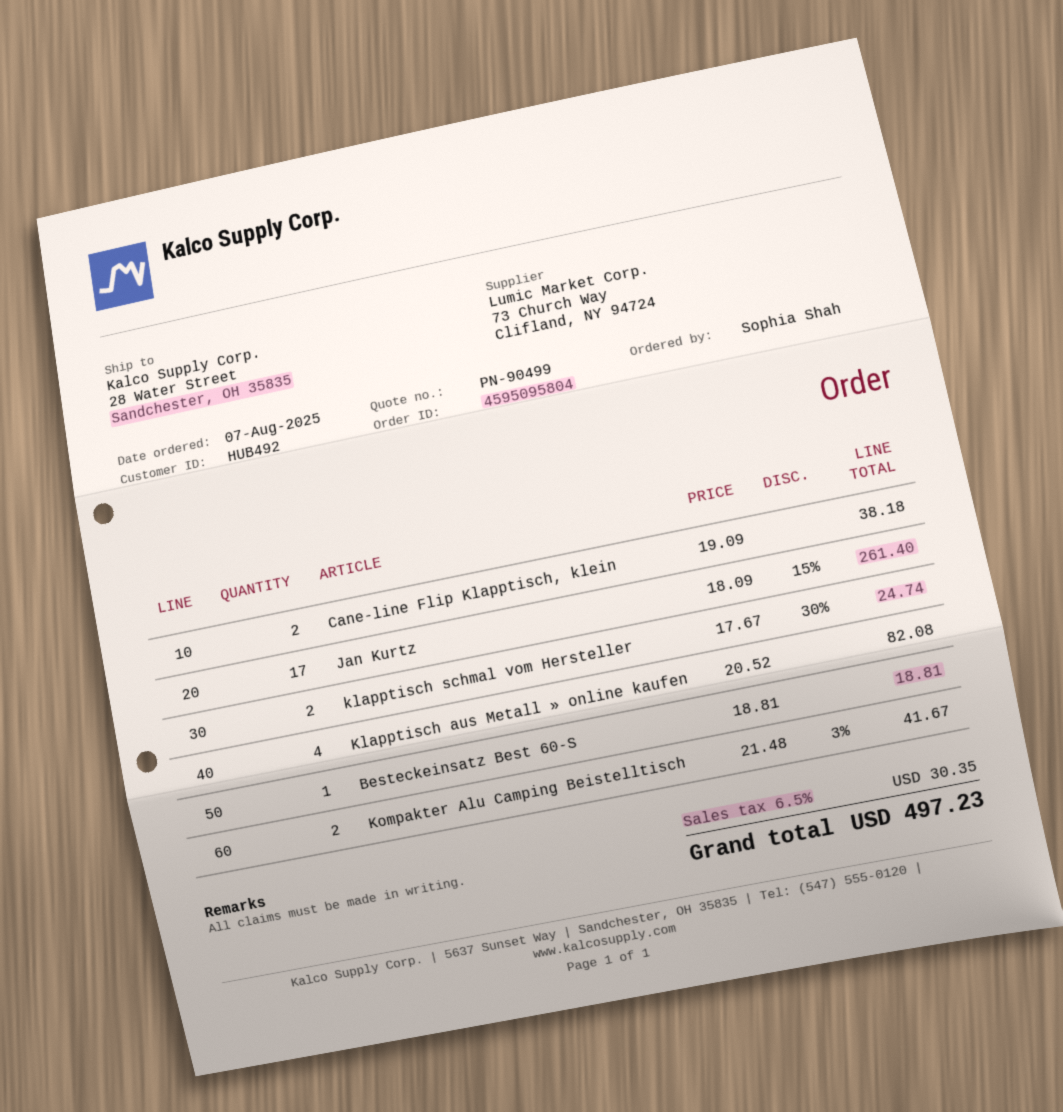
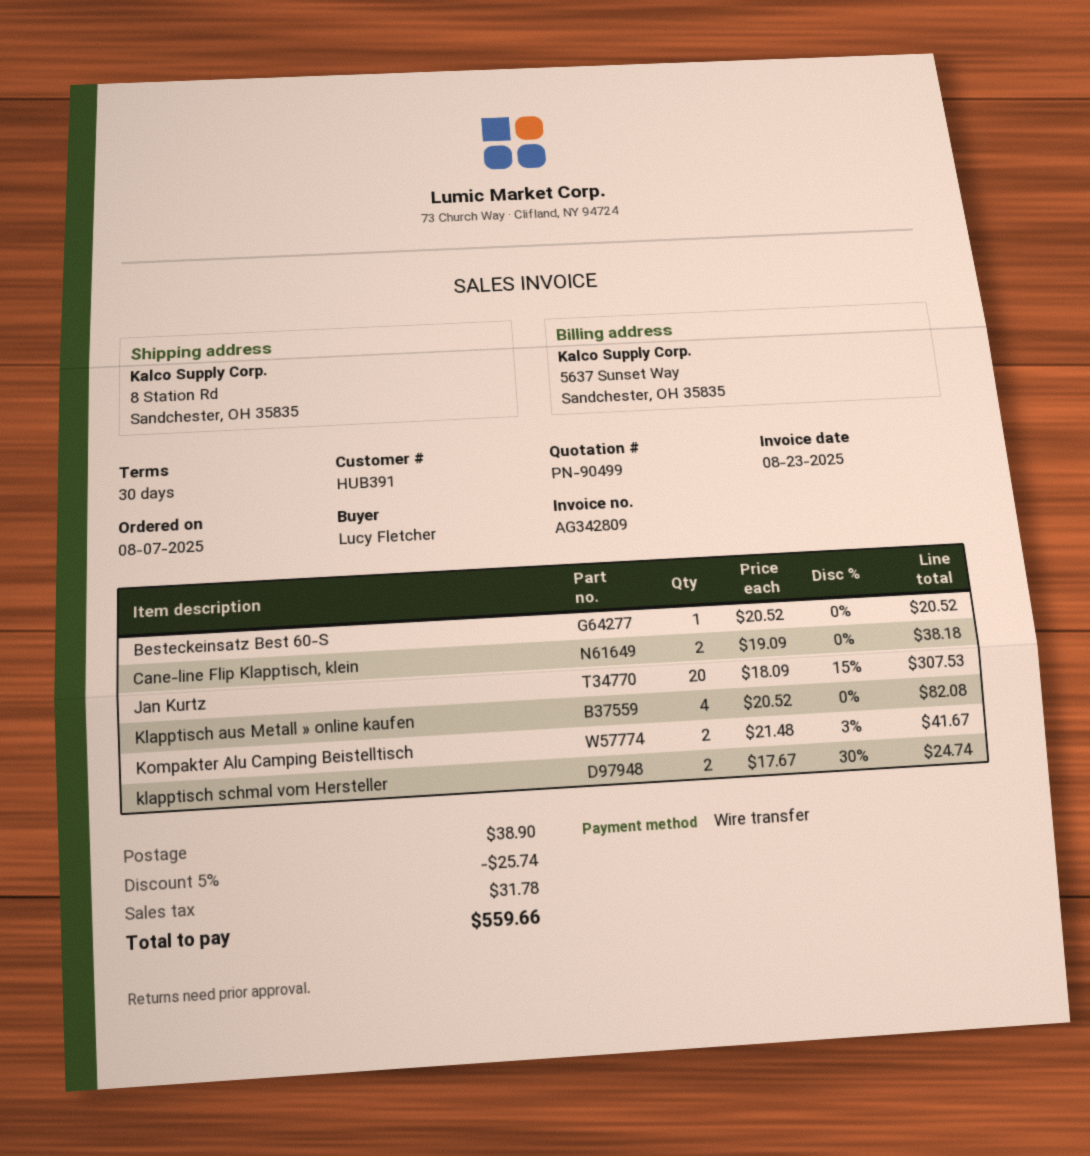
customer number: HUB492 -> HUB391
ordered by: Sophia Shah -> Lucy Fletcher
ship to: 28 Water Street, Sandchester, OH 35835 -> 8 Station Rd, Sandchester, OH 35835
Jan Kurtz: 17 x 18.09 - 15% = 261.40 -> 20 x 18.09 - 15% = 307.53
Besteckeinsatz Best 60-S: 1 x 18.81 = 18.81 -> 1 x 20.52 = 20.52
discount: none -> 5% = 25.74
shipping: none -> 38.90
tax: 30.35 -> 31.78
total: 497.23 -> 559.66

